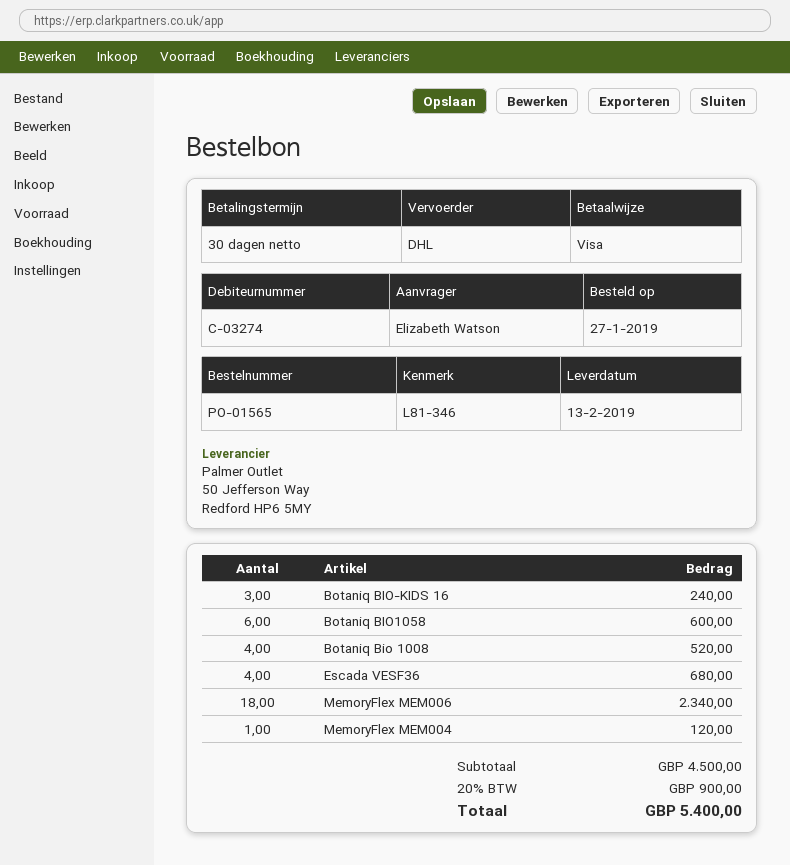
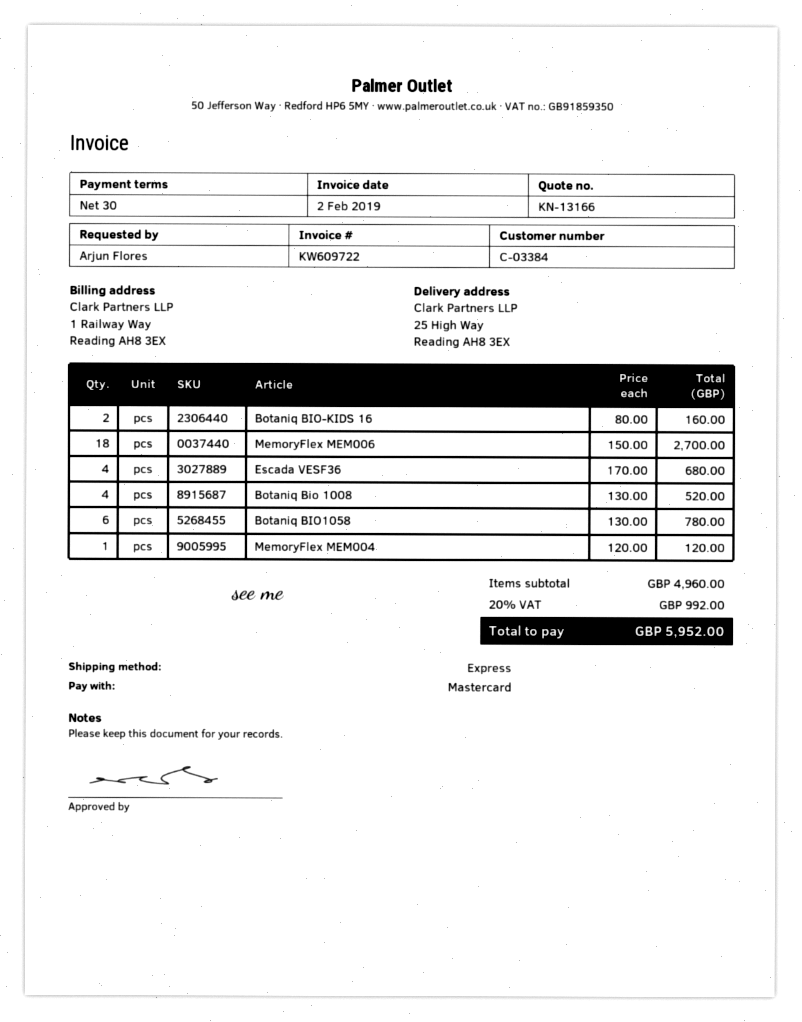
customer number: C-03274 -> C-03384
ordered by: Elizabeth Watson -> Arjun Flores
payment method: Visa -> Mastercard
shipping method: DHL -> express
Botaniq BIO-KIDS 16: 3 for 240.00 -> 2 for 160.00
Botaniq BIO1058: 6 for 600.00 -> 6 for 780.00
MemoryFlex MEM006: 18 for 2340.00 -> 18 for 2700.00
subtotal: 4500.00 -> 4960.00
tax: 20% = 900.00 -> 20% = 992.00
total: 5400.00 -> 5952.00

